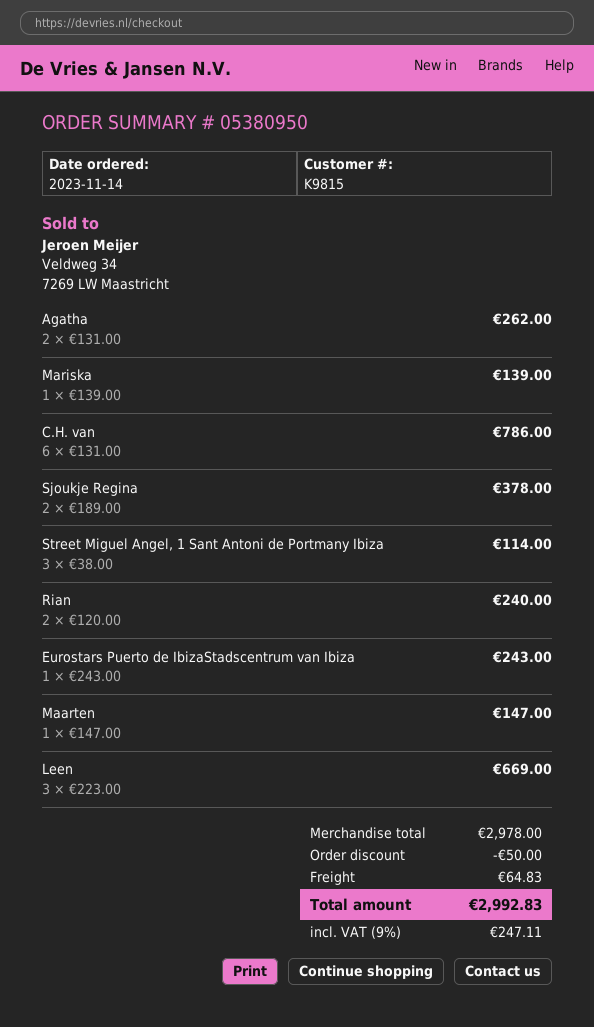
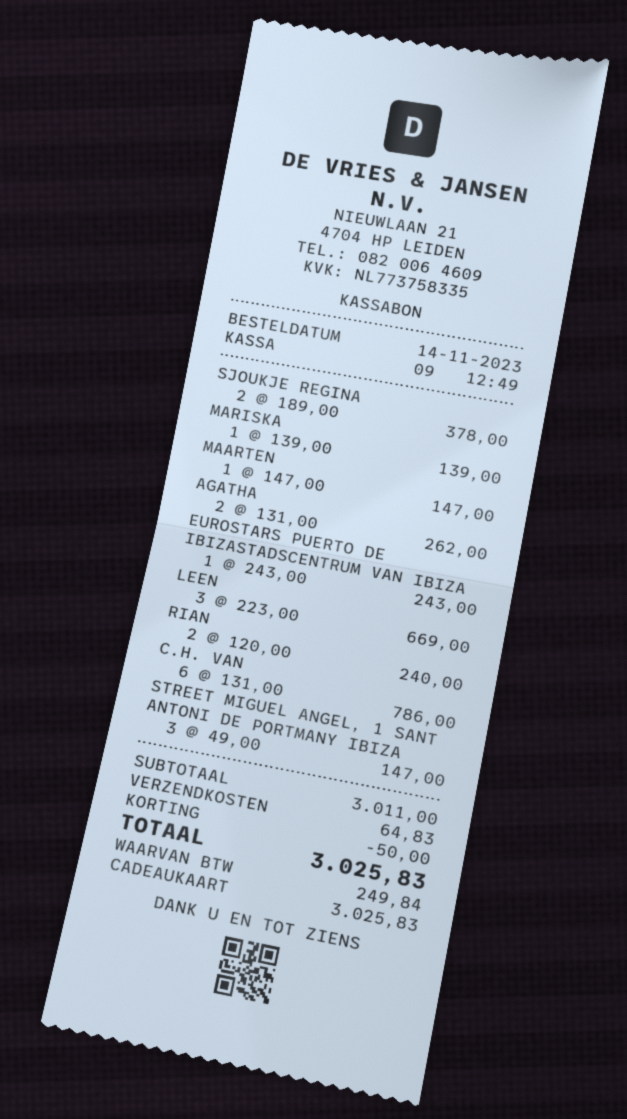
Street Miguel Angel, 1 Sant Antoni de Portmany Ibiza: 3 x 38.00 = 114.00 -> 3 x 49.00 = 147.00
subtotal: 2978.00 -> 3011.00
tax: 247.11 -> 249.84
total: 2992.83 -> 3025.83

